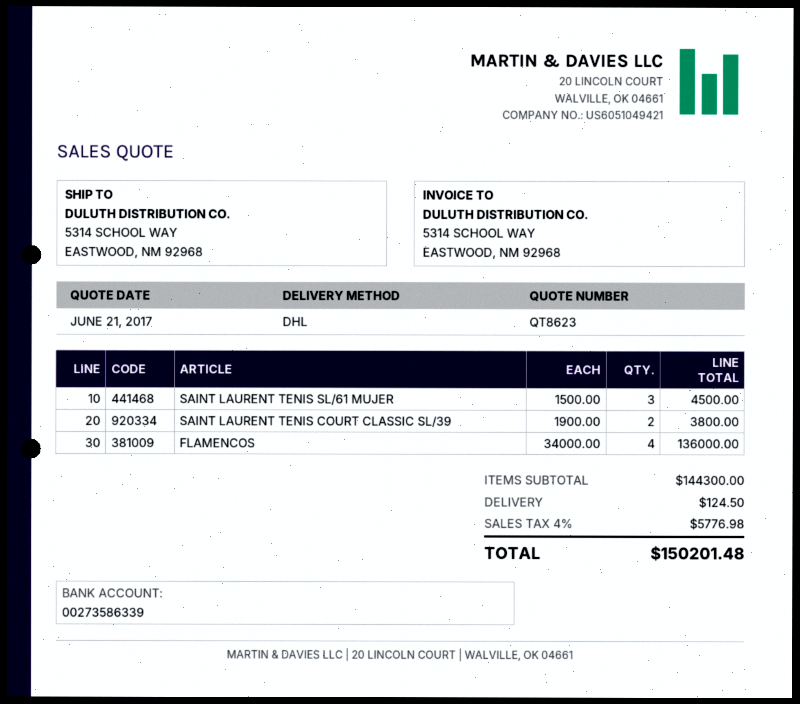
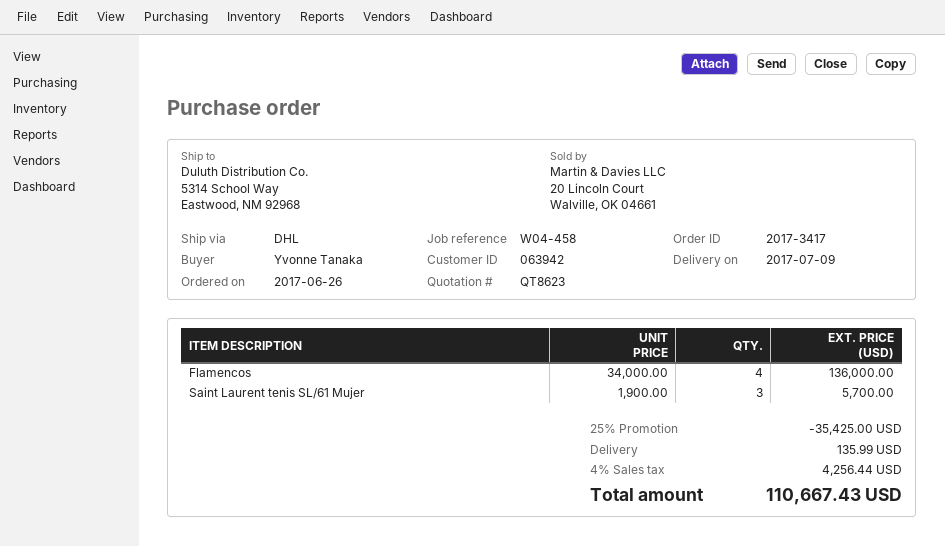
SAINT LAURENT TENIS SL/61 MUJER: 3 x 1500.00 = 4500.00 -> 3 x 1900.00 = 5700.00
SAINT LAURENT TENIS COURT CLASSIC SL/39: 2 x 1900.00 = 3800.00 -> none
discount: none -> 25% = 35425.00
shipping: 124.50 -> 135.99
tax: 4% = 5776.98 -> 4% = 4256.44
total: 150201.48 -> 110667.43

